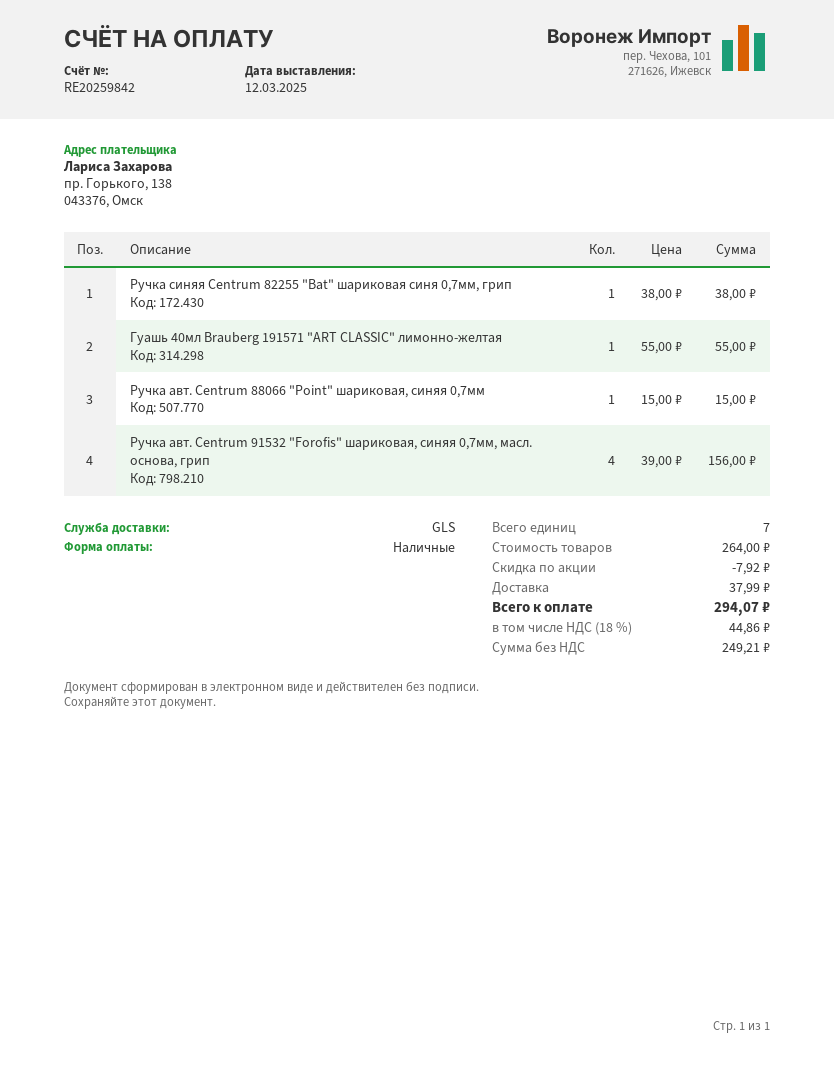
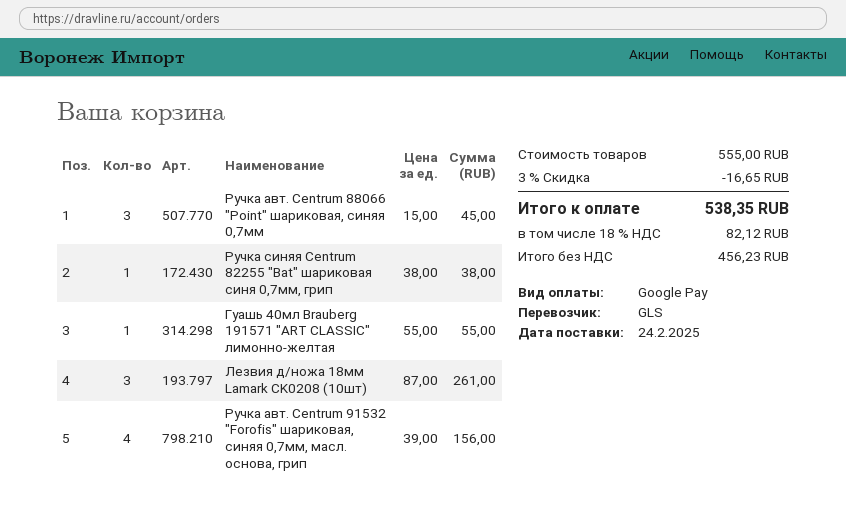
payment method: cash -> Google Pay
Ручка авт. Centrum 88066 "Point" шариковая, синяя 0,7мм: 1 x 15.00 = 15.00 -> 3 x 15.00 = 45.00
Лезвия д/ножа 18мм Lamark CK0208 (10шт): none -> 3 x 87.00 = 261.00
subtotal: 264.00 -> 555.00
discount: 7.92 -> 16.65
shipping: 37.99 -> none
net: 249.21 -> 456.23
tax: 18% = 44.86 -> 18% = 82.12
total: 294.07 -> 538.35

